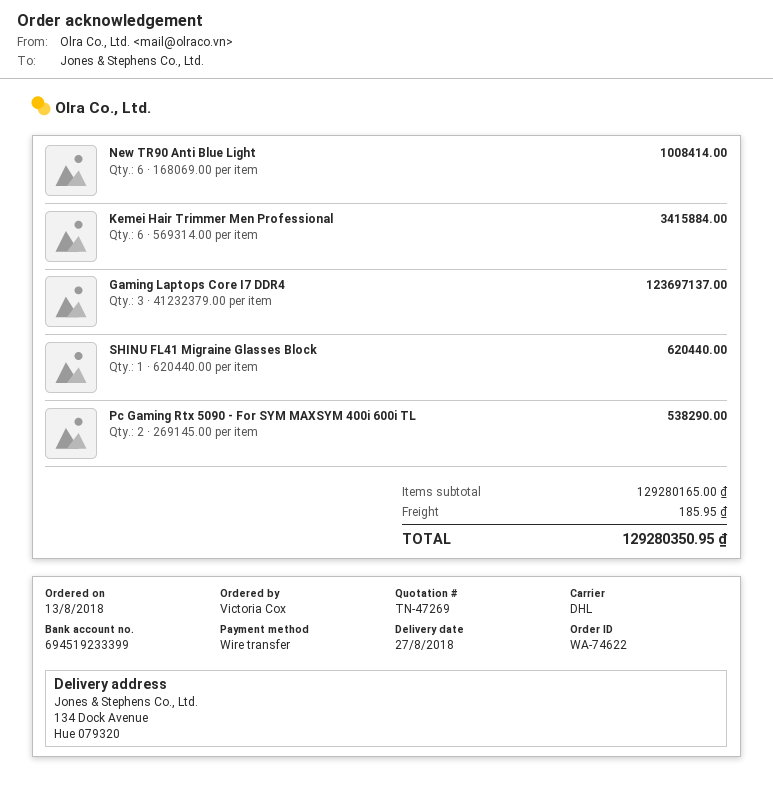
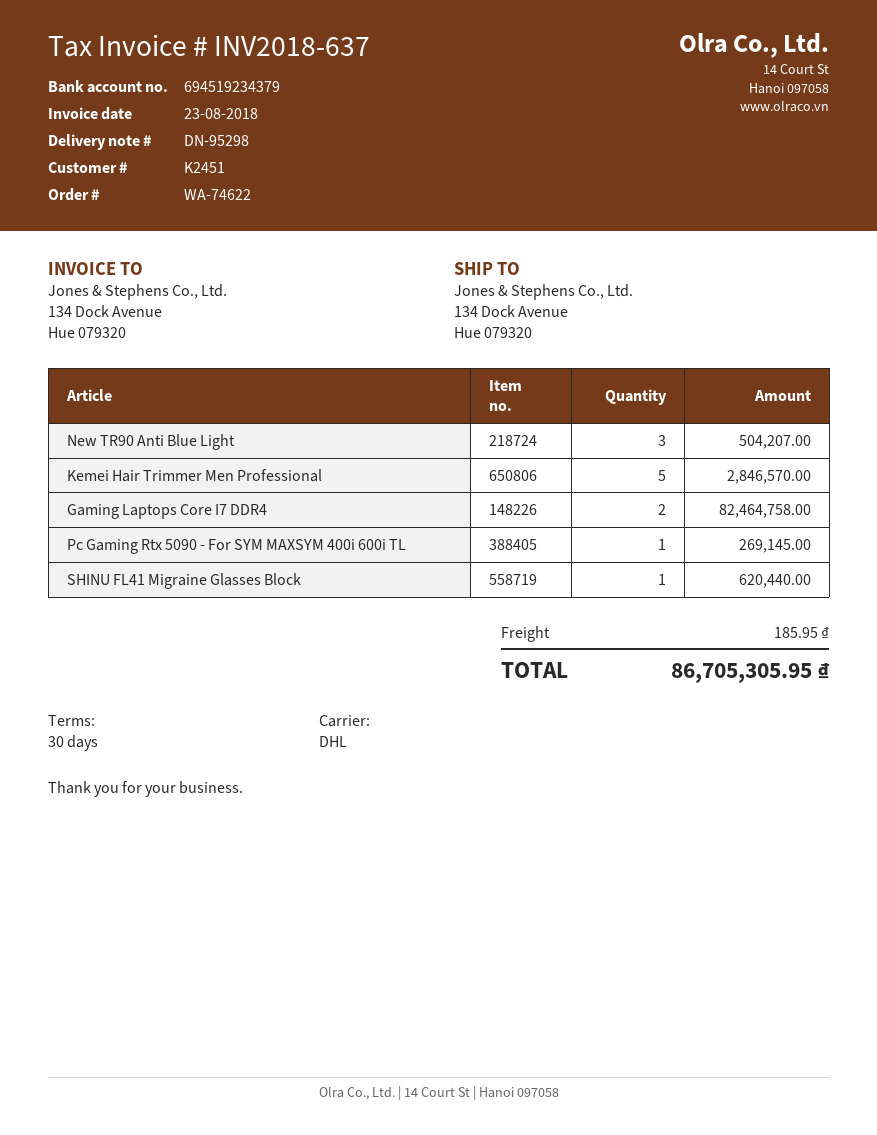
bank account: 694519233399 -> 694519234379
New TR90 Anti Blue Light: 6 for 1008414.00 -> 3 for 504207.00
Kemei Hair Trimmer Men Professional: 6 for 3415884.00 -> 5 for 2846570.00
Gaming Laptops Core I7 DDR4: 3 for 123697137.00 -> 2 for 82464758.00
Pc Gaming Rtx 5090 - For SYM MAXSYM 400i 600i TL: 2 for 538290.00 -> 1 for 269145.00
total: 129280350.95 -> 86705305.95

